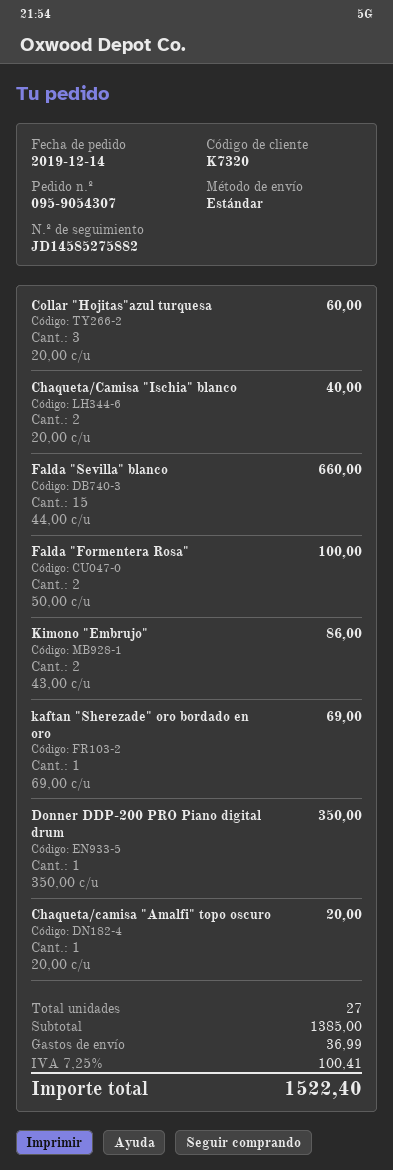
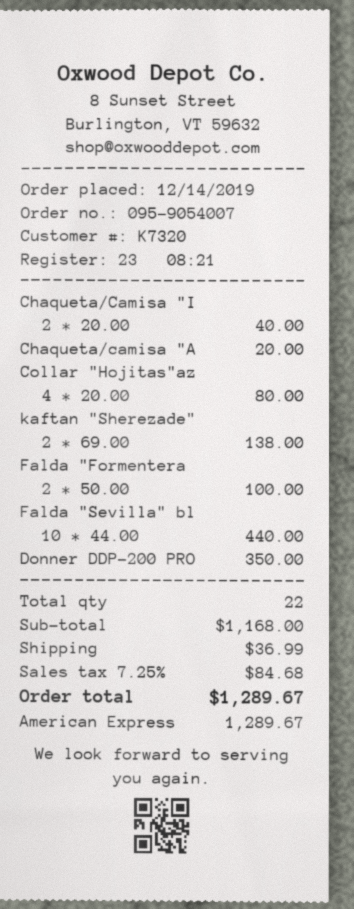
order number: 095-9054307 -> 095-9054007
Collar "Hojitas"azul turquesa: 3 x 20.00 = 60.00 -> 4 x 20.00 = 80.00
Falda "Sevilla" blanco: 15 x 44.00 = 660.00 -> 10 x 44.00 = 440.00
Kimono "Embrujo": 2 x 43.00 = 86.00 -> none
kaftan "Sherezade" oro bordado en oro: 1 x 69.00 = 69.00 -> 2 x 69.00 = 138.00
total quantity: 27 -> 22
subtotal: 1385.00 -> 1168.00
tax: 7.25% = 100.41 -> 7.25% = 84.68
total: 1522.40 -> 1289.67

